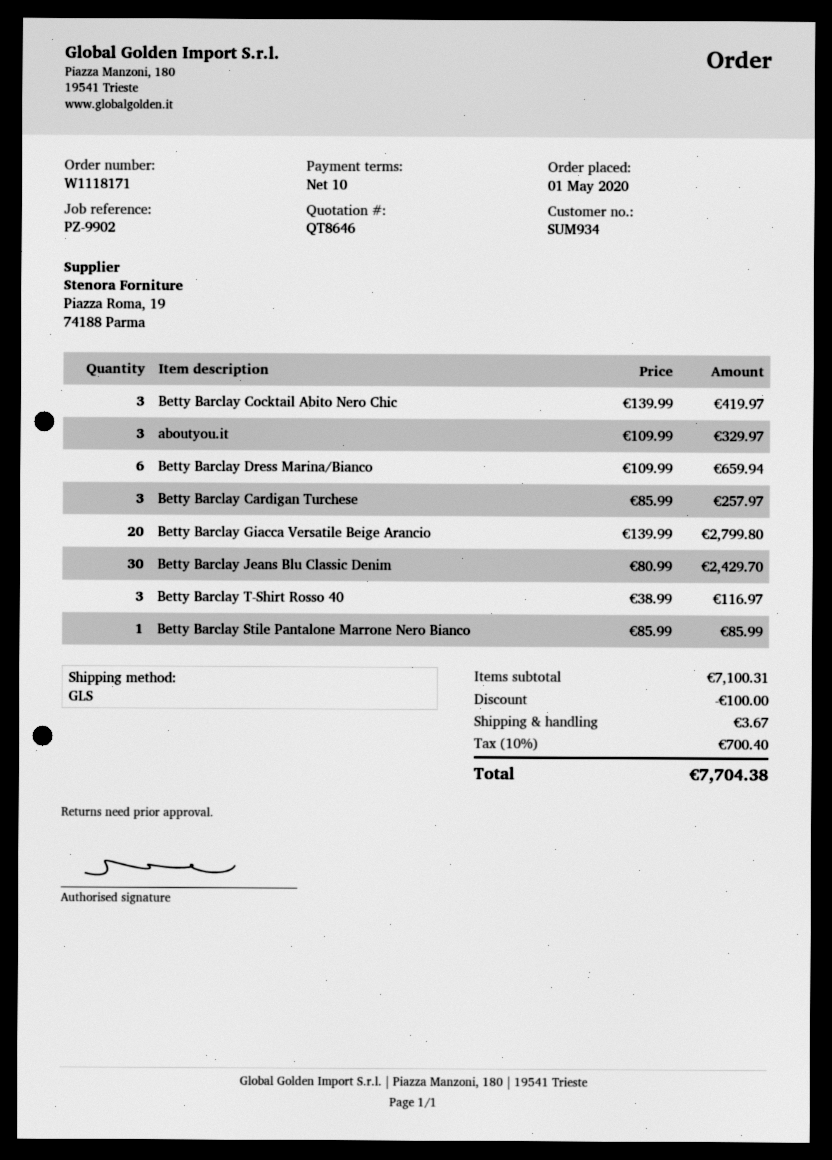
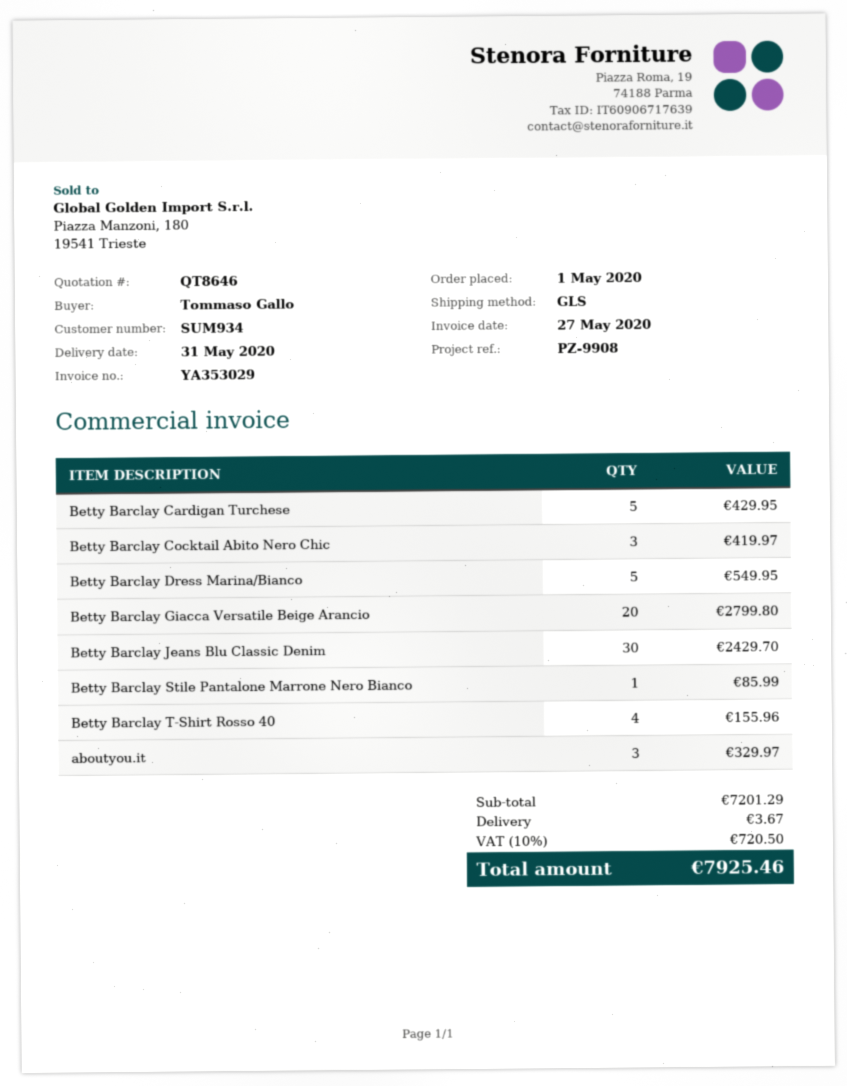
reference: PZ-9902 -> PZ-9908
Betty Barclay Dress Marina/Bianco: 6 for 659.94 -> 5 for 549.95
Betty Barclay Cardigan Turchese: 3 for 257.97 -> 5 for 429.95
Betty Barclay T-Shirt Rosso 40: 3 for 116.97 -> 4 for 155.96
subtotal: 7100.31 -> 7201.29
discount: 100.00 -> none
tax: 10% = 700.40 -> 10% = 720.50
total: 7704.38 -> 7925.46

